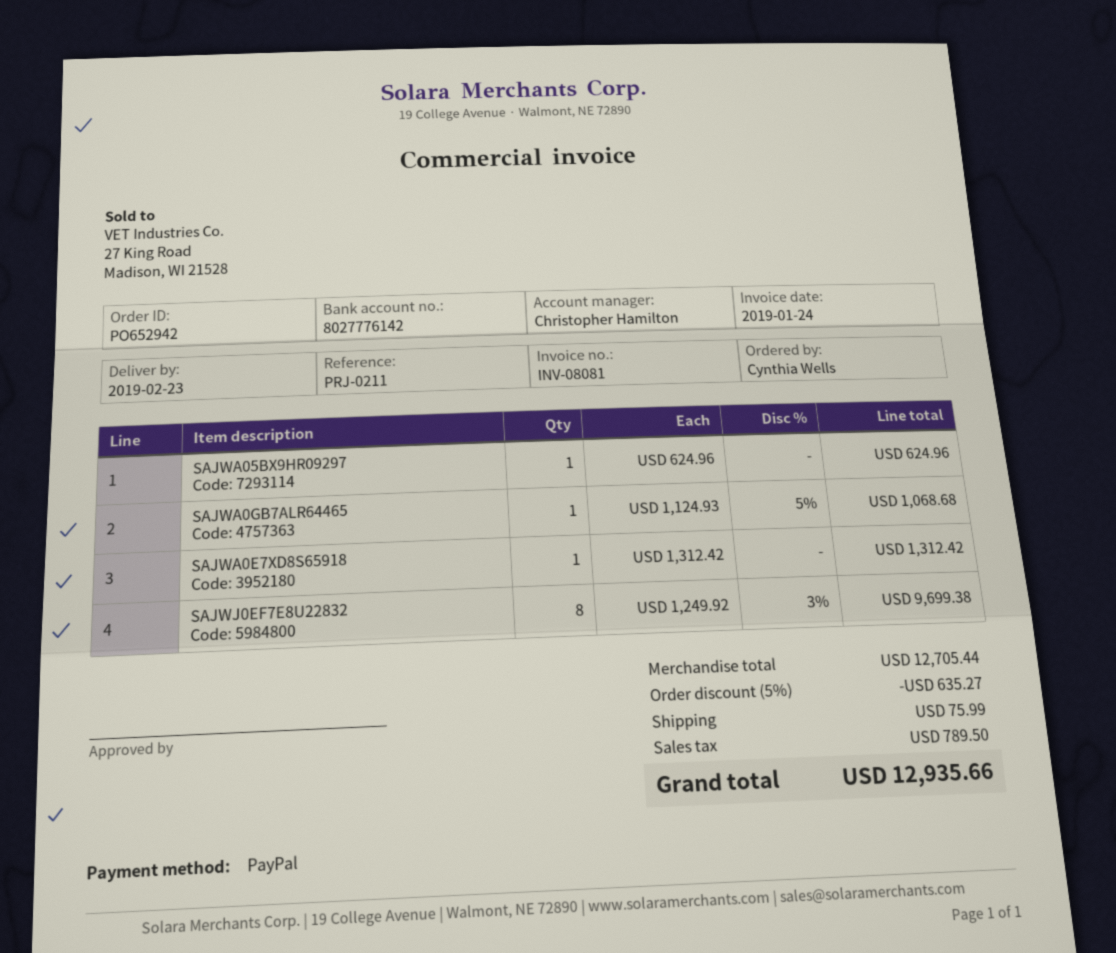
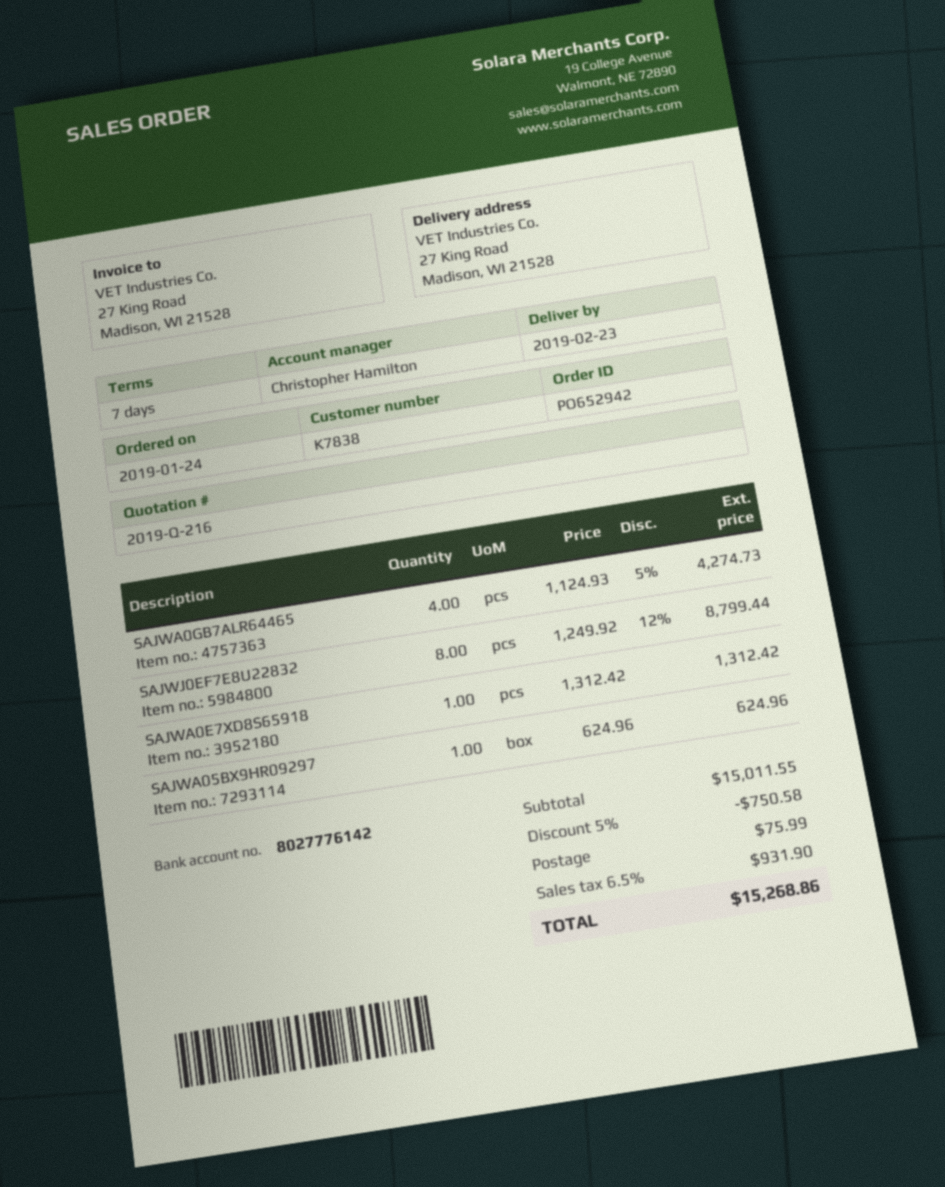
SAJWA0GB7ALR64465: 1 x 1124.93 - 5% = 1068.68 -> 4 x 1124.93 - 5% = 4274.73
SAJWJ0EF7E8U22832: 8 x 1249.92 - 3% = 9699.38 -> 8 x 1249.92 - 12% = 8799.44
subtotal: 12705.44 -> 15011.55
discount: 5% = 635.27 -> 5% = 750.58
tax: 789.50 -> 931.90
total: 12935.66 -> 15268.86

